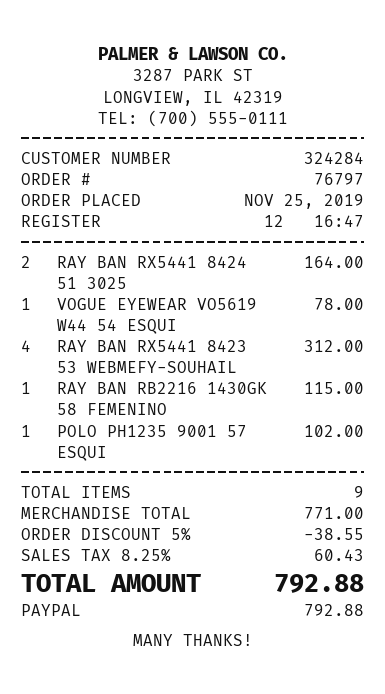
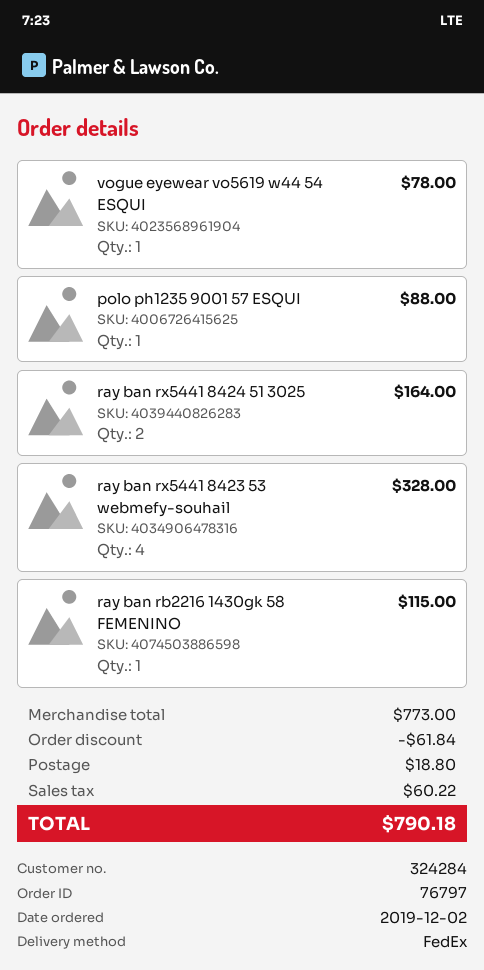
order date: 2019-11-25 -> 2019-12-02
RAY BAN RX5441 8423 53 WEBMEFY-SOUHAIL: 4 for 312.00 -> 4 for 328.00
POLO PH1235 9001 57 ESQUI: 1 for 102.00 -> 1 for 88.00
subtotal: 771.00 -> 773.00
discount: 38.55 -> 61.84
shipping: none -> 18.80
tax: 60.43 -> 60.22
total: 792.88 -> 790.18

